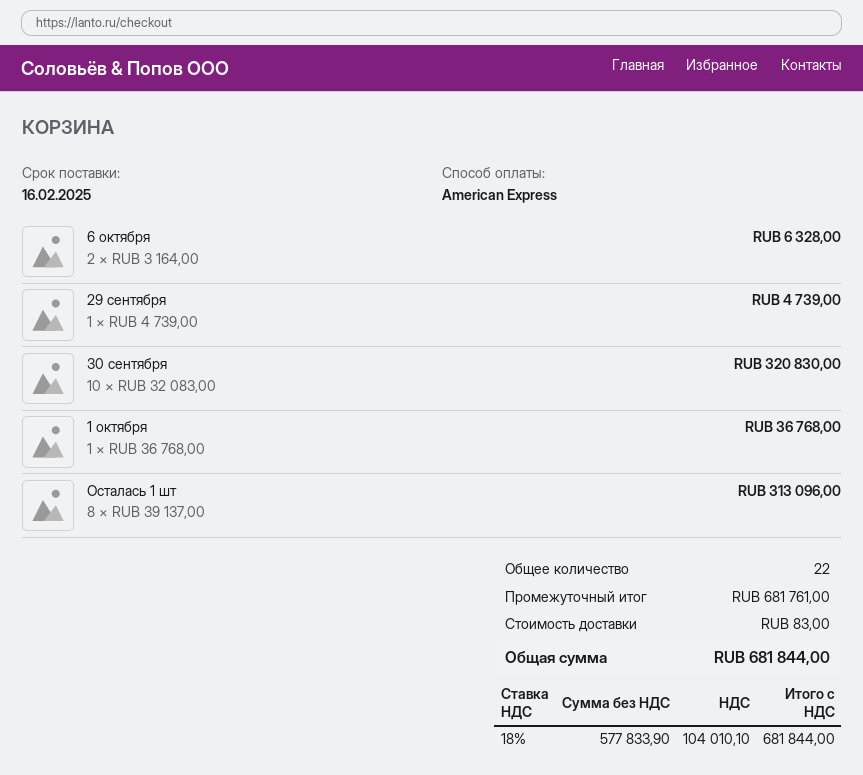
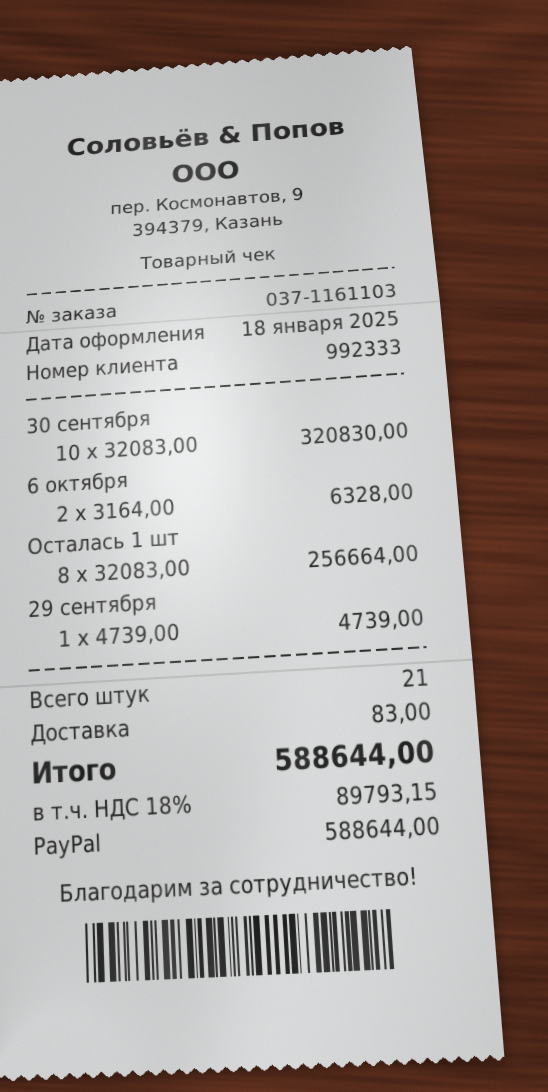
payment method: American Express -> PayPal
1 октября: 1 x 36768.00 = 36768.00 -> none
Осталась 1 шт: 8 x 39137.00 = 313096.00 -> 8 x 32083.00 = 256664.00
total quantity: 22 -> 21
tax: 18% = 104010.10 -> 18% = 89793.15
total: 681844.00 -> 588644.00

